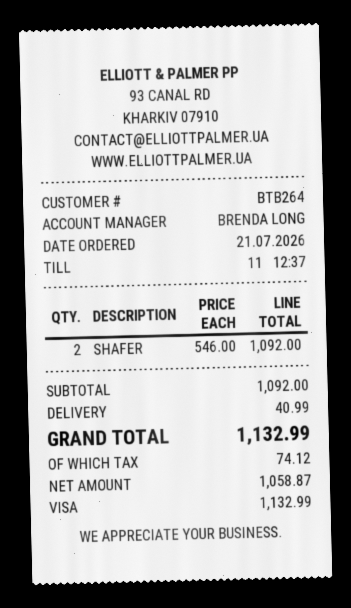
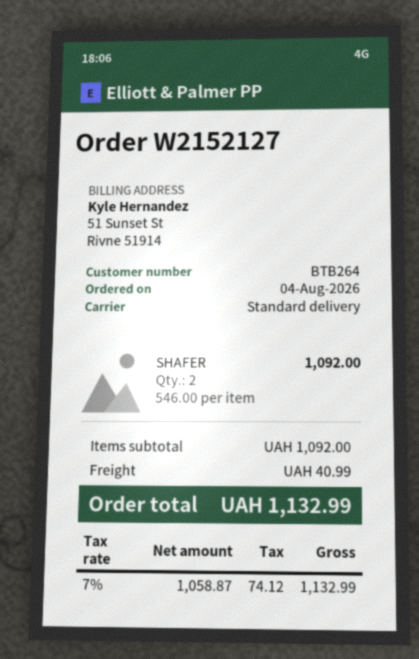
order date: 2026-07-21 -> 2026-08-04

